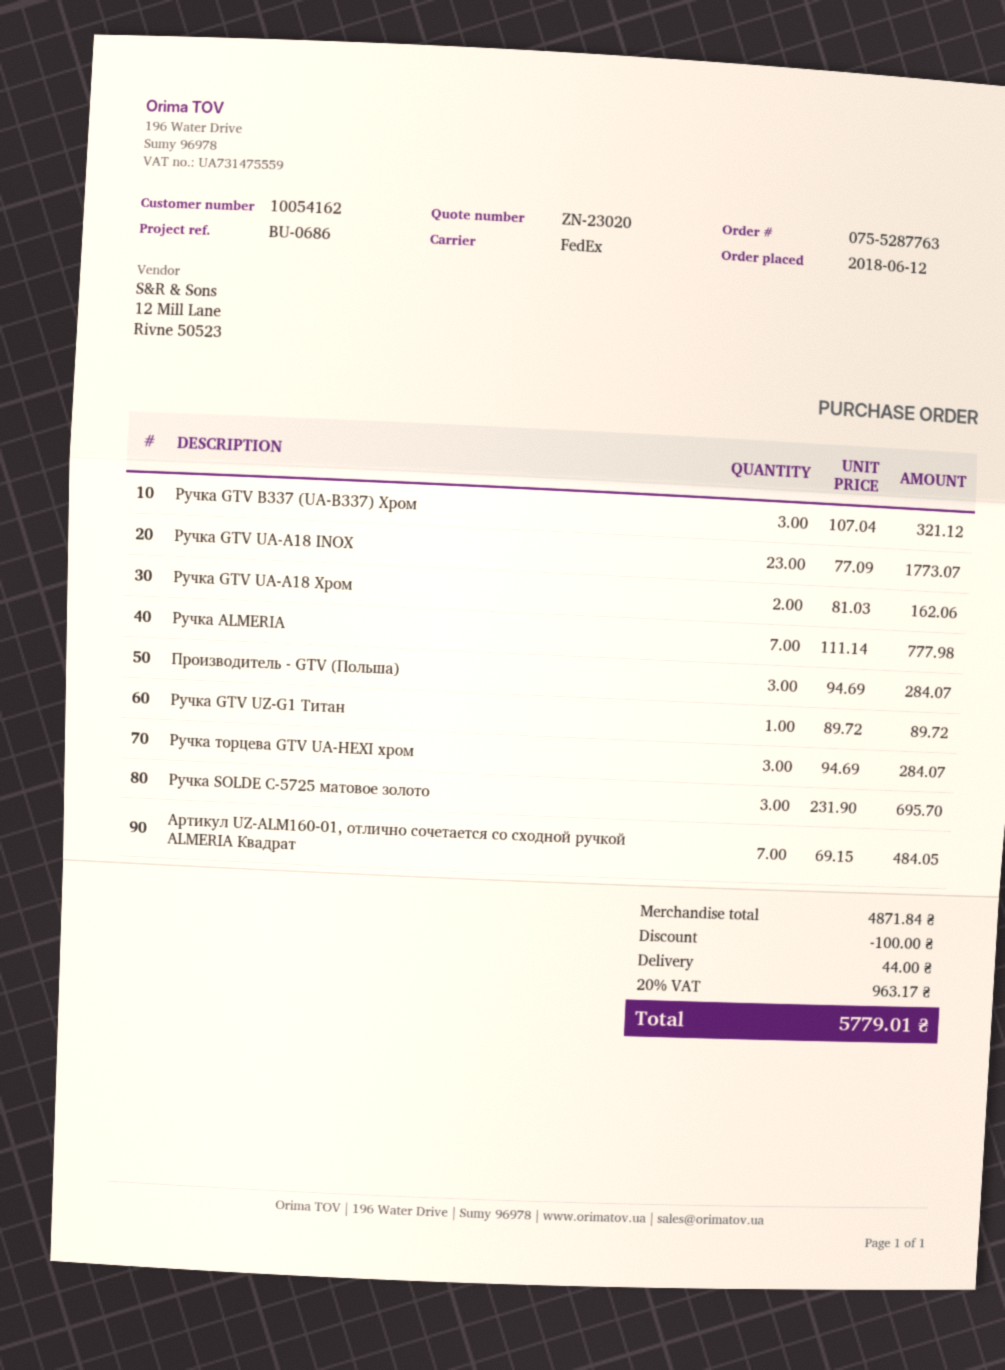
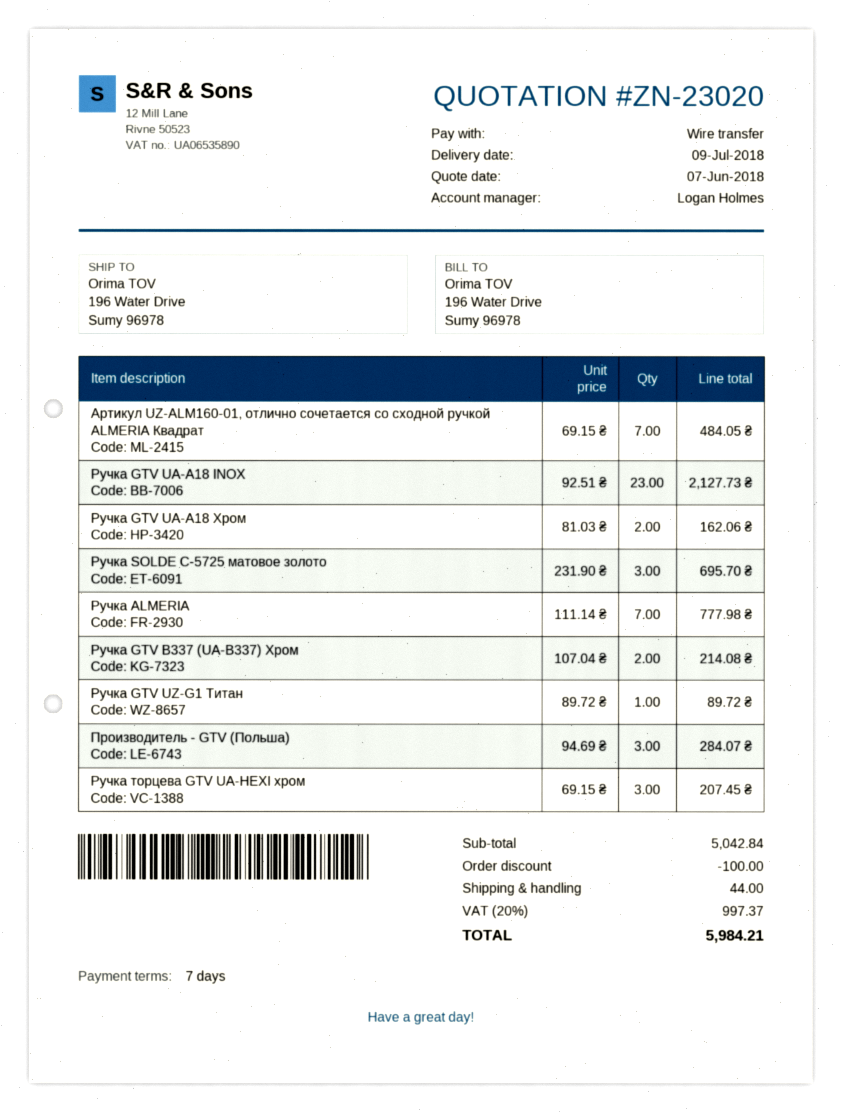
Ручка GTV B337 (UA-B337) Хром: 3 x 107.04 = 321.12 -> 2 x 107.04 = 214.08
Ручка GTV UA-A18 INOX: 23 x 77.09 = 1773.07 -> 23 x 92.51 = 2127.73
Ручка торцева GTV UA-HEXI хром: 3 x 94.69 = 284.07 -> 3 x 69.15 = 207.45
subtotal: 4871.84 -> 5042.84
tax: 20% = 963.17 -> 20% = 997.37
total: 5779.01 -> 5984.21

